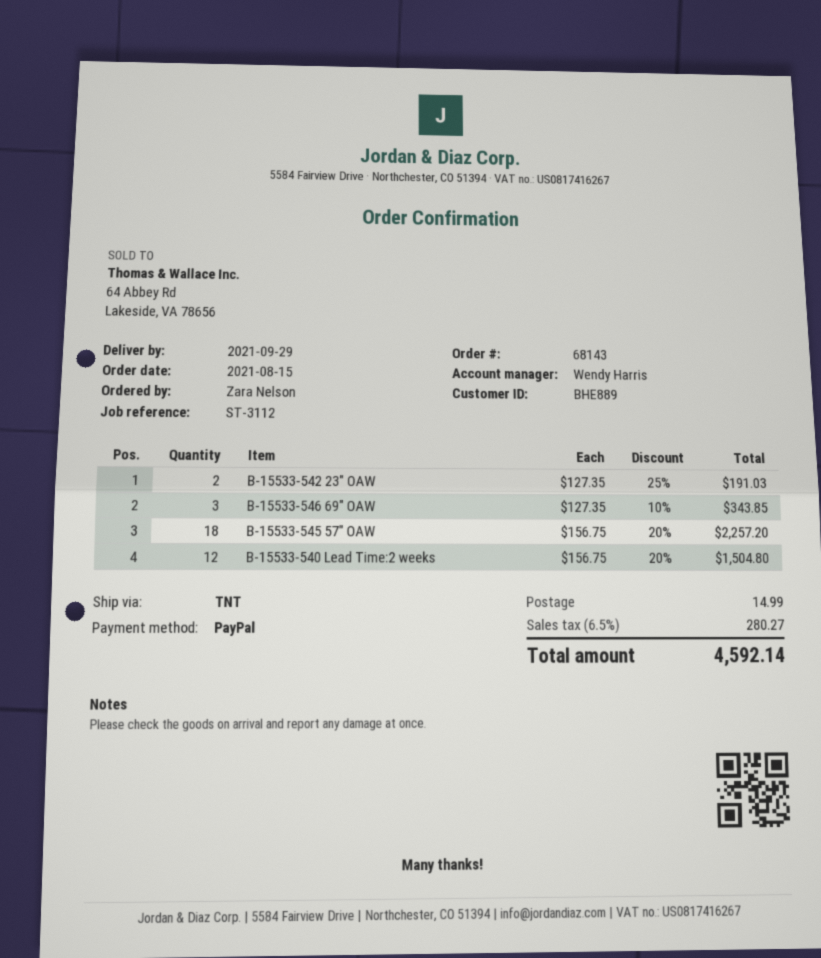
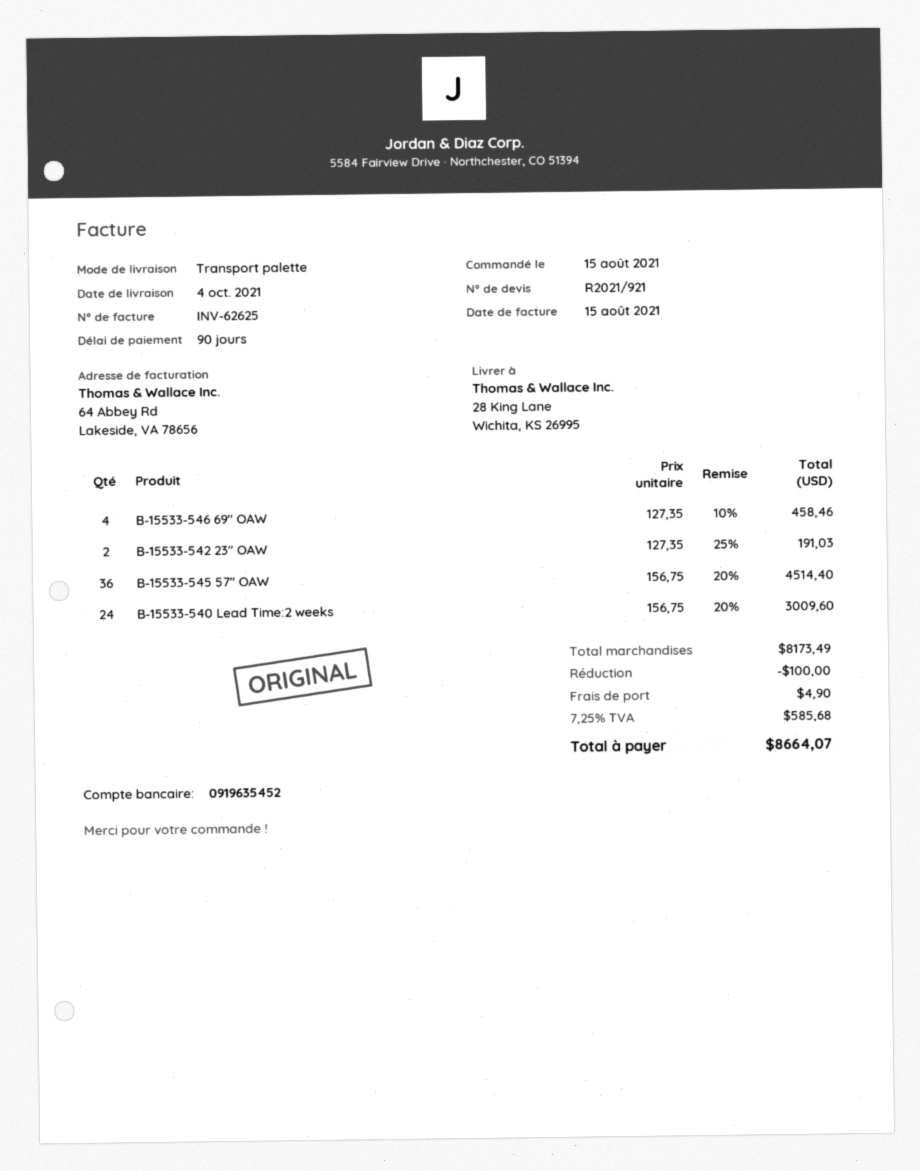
delivery date: 2021-09-29 -> 2021-10-04
shipping method: TNT -> pallet freight
B-15533-546 69" OAW: 3 x 127.35 - 10% = 343.85 -> 4 x 127.35 - 10% = 458.46
B-15533-545 57" OAW: 18 x 156.75 - 20% = 2257.20 -> 36 x 156.75 - 20% = 4514.40
B-15533-540 Lead Time:2 weeks: 12 x 156.75 - 20% = 1504.80 -> 24 x 156.75 - 20% = 3009.60
discount: none -> 100.00
shipping: 14.99 -> 4.90
tax: 6.5% = 280.27 -> 7.25% = 585.68
total: 4592.14 -> 8664.07

